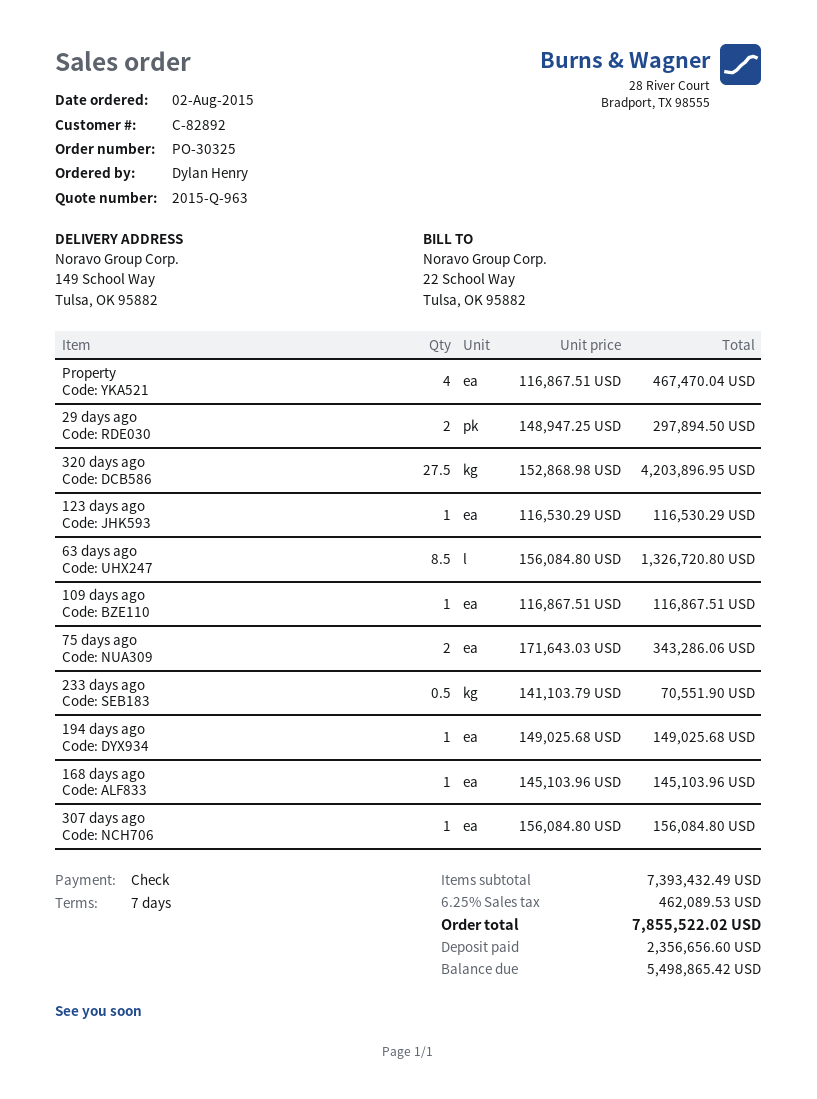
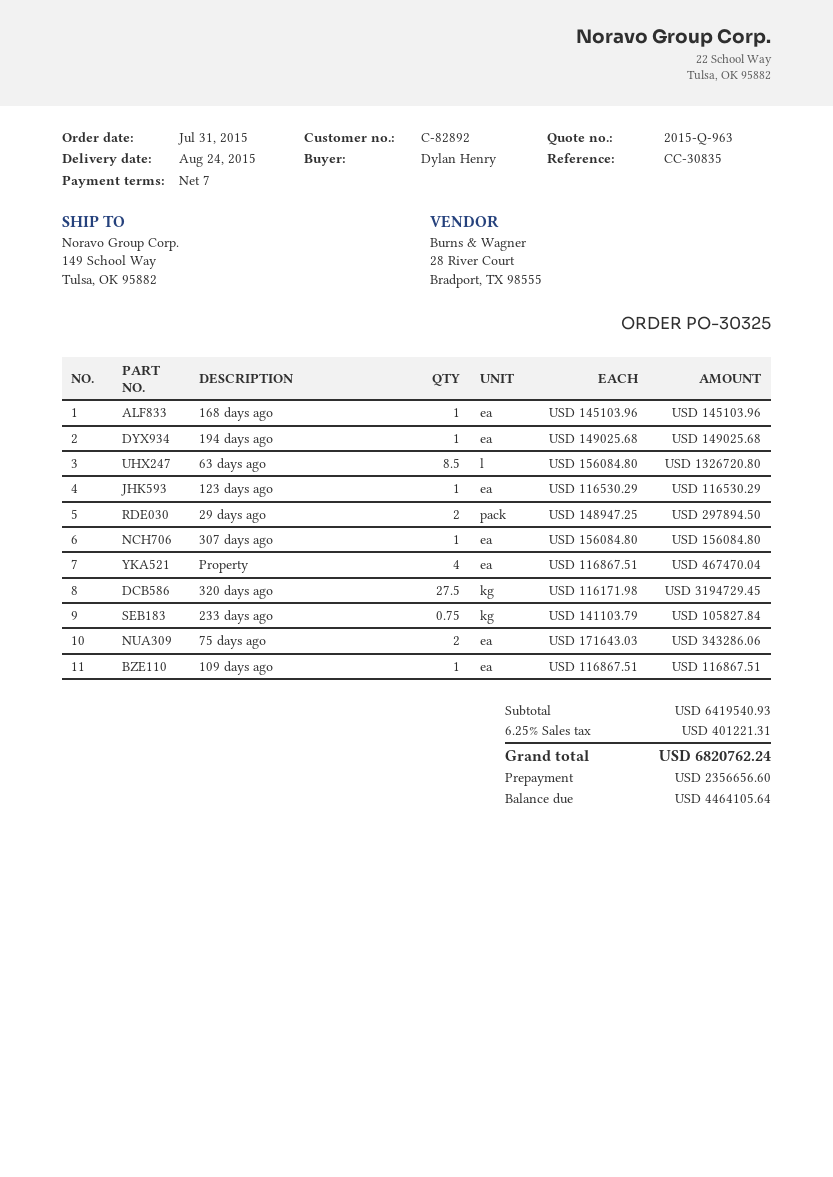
order date: 2015-08-02 -> 2015-07-31
320 days ago: 27.5 x 152868.98 = 4203896.95 -> 27.5 x 116171.98 = 3194729.45
233 days ago: 0.5 x 141103.79 = 70551.90 -> 0.75 x 141103.79 = 105827.84
subtotal: 7393432.49 -> 6419540.93
tax: 6.25% = 462089.53 -> 6.25% = 401221.31
total: 7855522.02 -> 6820762.24
balance: 5498865.42 -> 4464105.64

